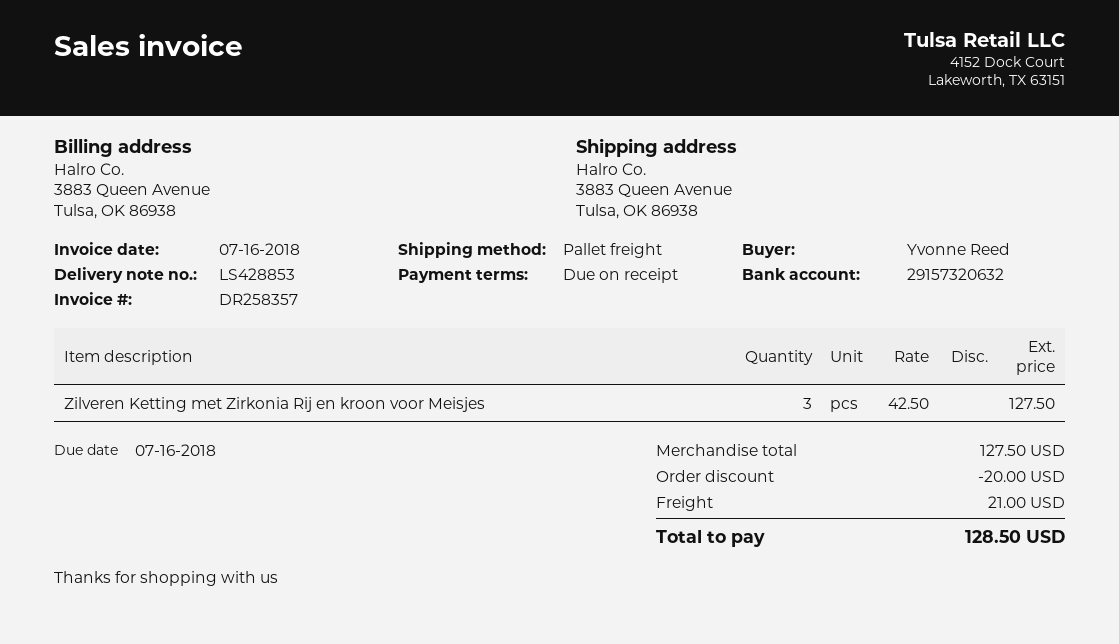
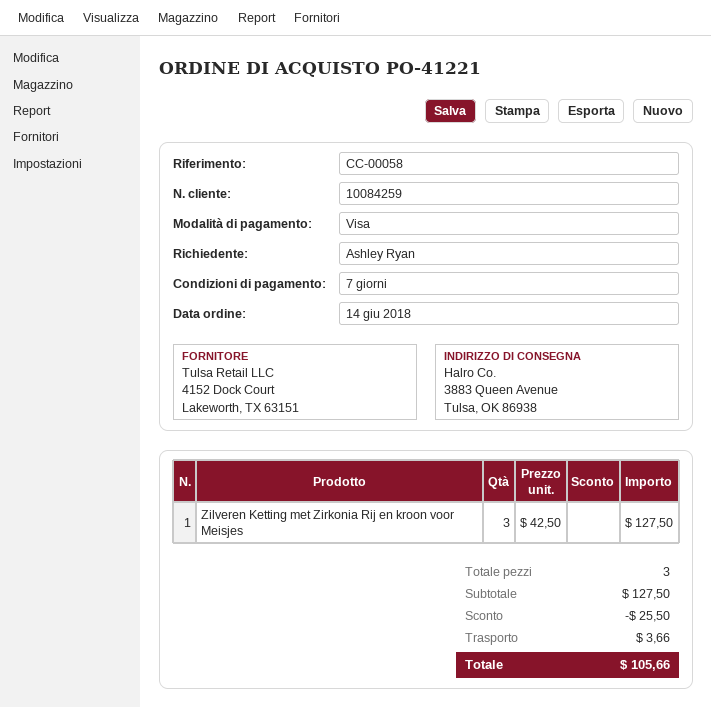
payment terms: on receipt -> 7 days
ordered by: Yvonne Reed -> Ashley Ryan
discount: 20.00 -> 25.50
shipping: 21.00 -> 3.66
total: 128.50 -> 105.66

